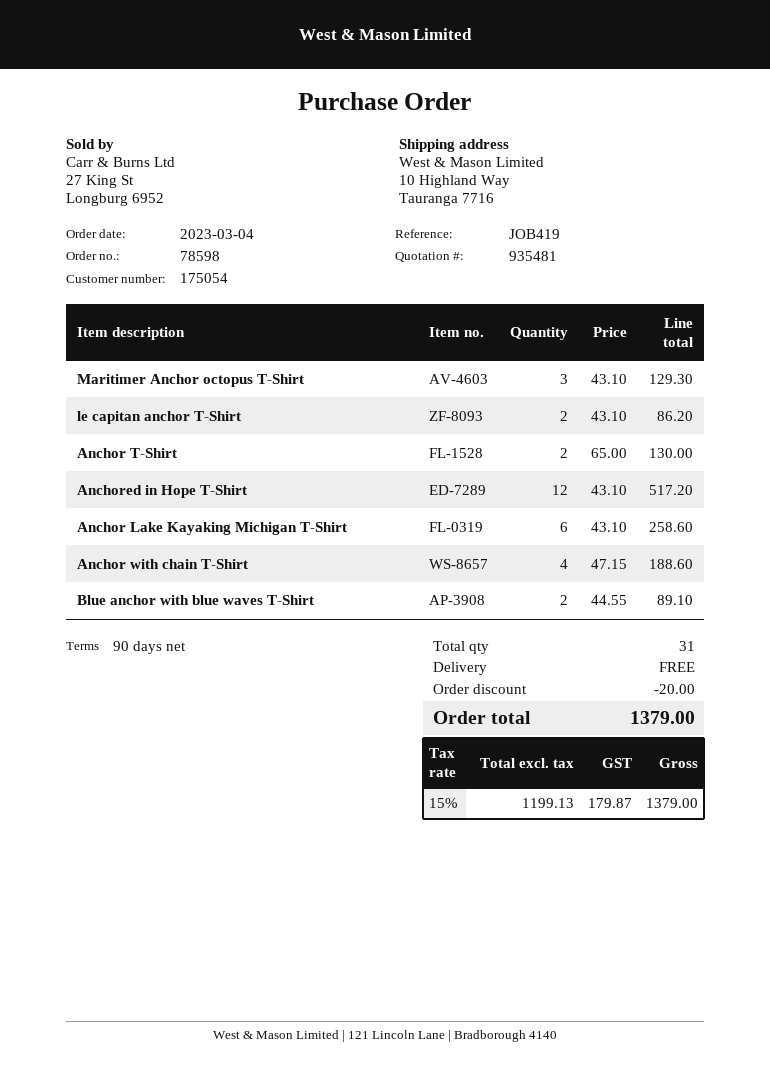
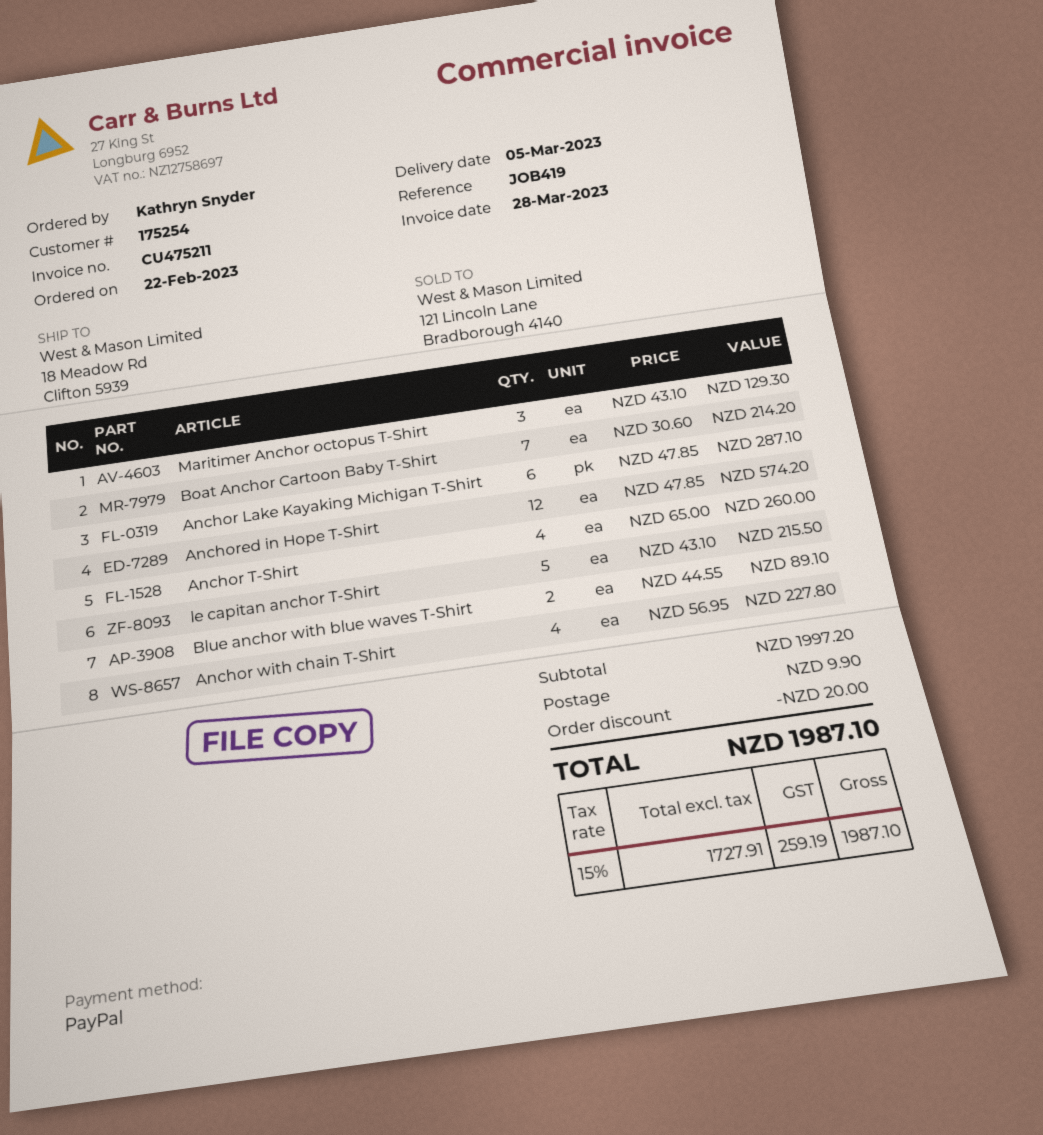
order date: 2023-03-04 -> 2023-02-22
customer number: 175054 -> 175254
ship to: 10 Highland Way, Tauranga 7716 -> 18 Meadow Rd, Clifton 5939
le capitan anchor T-Shirt: 2 x 43.10 = 86.20 -> 5 x 43.10 = 215.50
Anchor T-Shirt: 2 x 65.00 = 130.00 -> 4 x 65.00 = 260.00
Anchored in Hope T-Shirt: 12 x 43.10 = 517.20 -> 12 x 47.85 = 574.20
Anchor Lake Kayaking Michigan T-Shirt: 6 x 43.10 = 258.60 -> 6 x 47.85 = 287.10
Anchor with chain T-Shirt: 4 x 47.15 = 188.60 -> 4 x 56.95 = 227.80
Boat Anchor Cartoon Baby T-Shirt: none -> 7 x 30.60 = 214.20
shipping: 0.00 -> 9.90
net: 1199.13 -> 1727.91
tax: 15% = 179.87 -> 15% = 259.19
total: 1379.00 -> 1987.10

